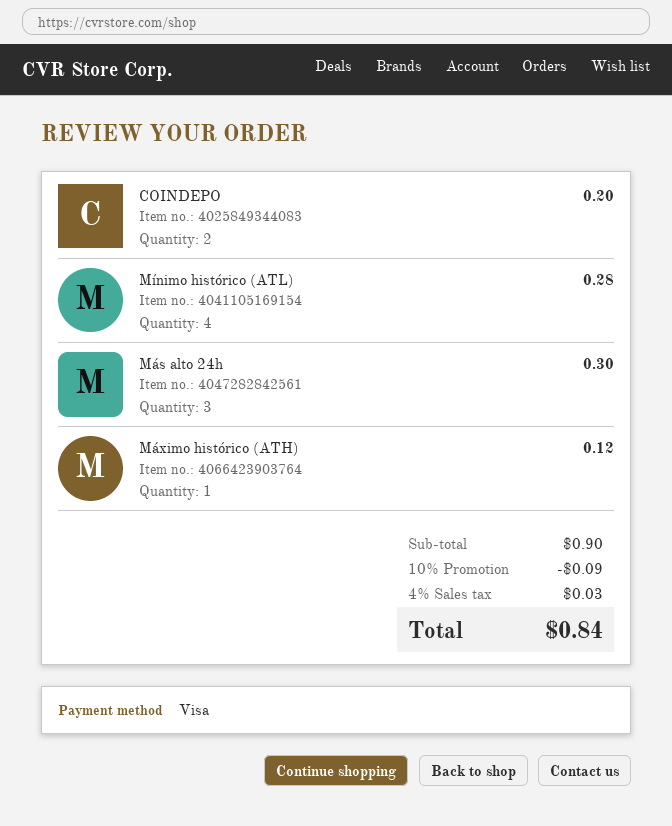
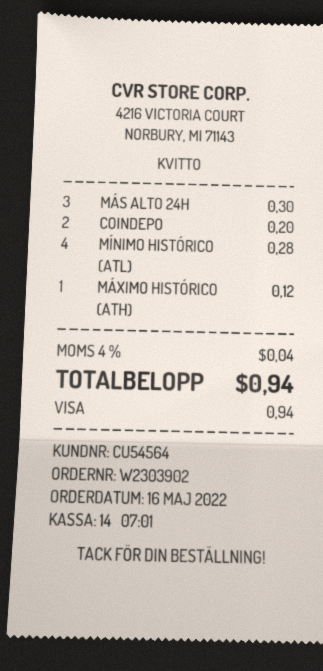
discount: 10% = 0.09 -> none
tax: 4% = 0.03 -> 4% = 0.04
total: 0.84 -> 0.94

